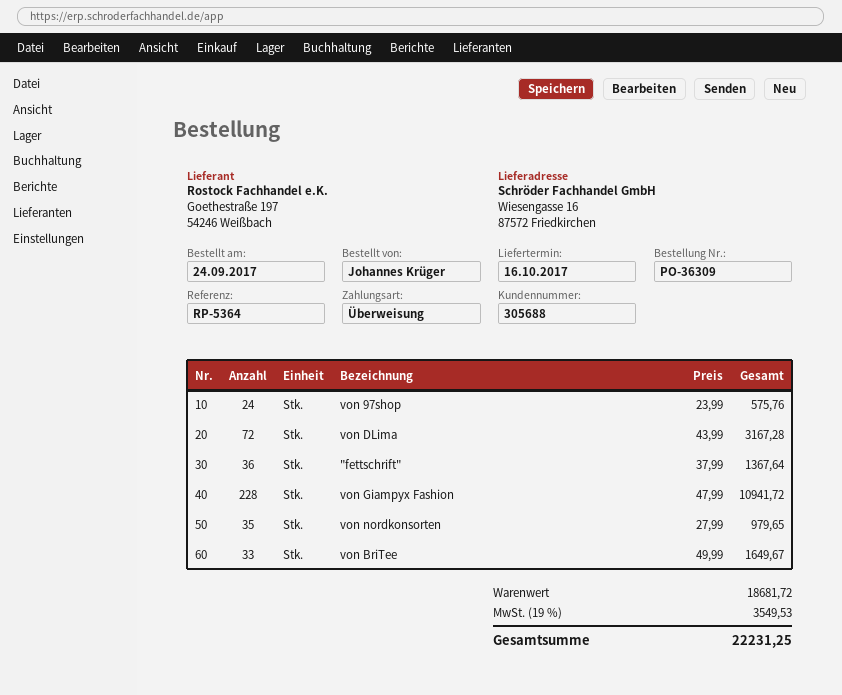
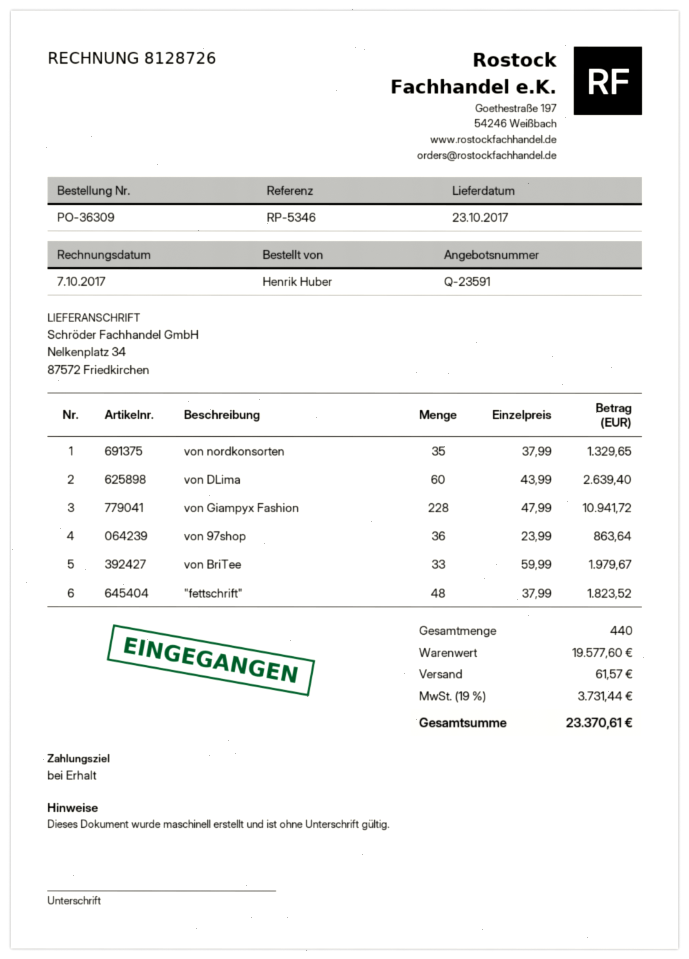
delivery date: 2017-10-16 -> 2017-10-23
reference: RP-5364 -> RP-5346
ordered by: Johannes Krüger -> Henrik Huber
ship to: Wiesengasse 16, 87572 Friedkirchen -> Nelkenplatz 34, 87572 Friedkirchen
von 97shop: 24 x 23.99 = 575.76 -> 36 x 23.99 = 863.64
von DLima: 72 x 43.99 = 3167.28 -> 60 x 43.99 = 2639.40
"fettschrift": 36 x 37.99 = 1367.64 -> 48 x 37.99 = 1823.52
von nordkonsorten: 35 x 27.99 = 979.65 -> 35 x 37.99 = 1329.65
von BriTee: 33 x 49.99 = 1649.67 -> 33 x 59.99 = 1979.67
subtotal: 18681.72 -> 19577.60
shipping: none -> 61.57
tax: 19% = 3549.53 -> 19% = 3731.44
total: 22231.25 -> 23370.61

